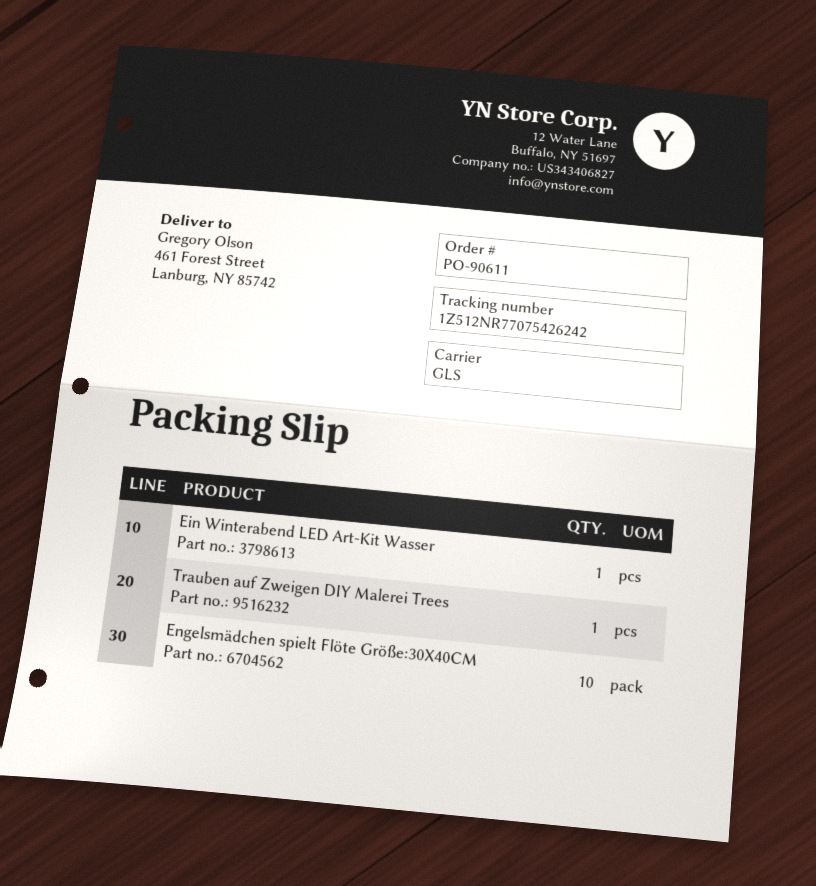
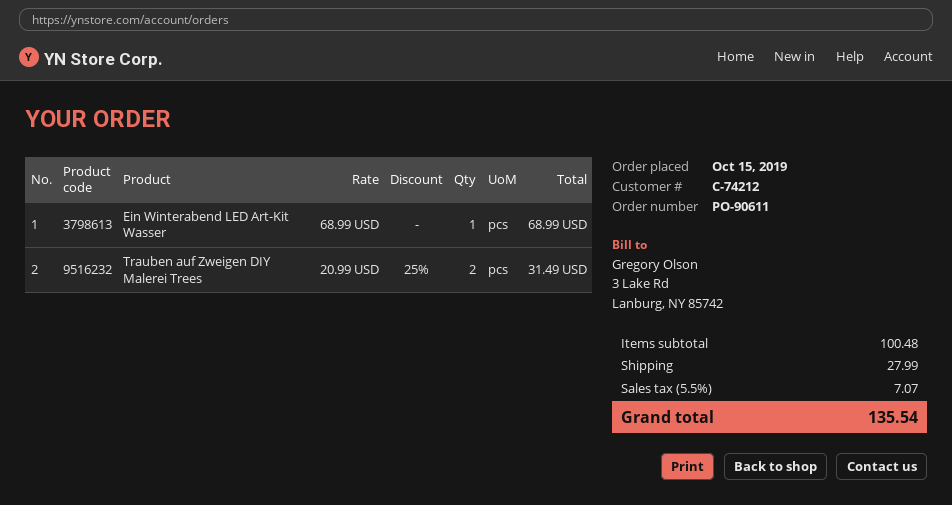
Trauben auf Zweigen DIY Malerei Trees: 1 -> 2
Engelsmädchen spielt Flöte Größe:30X40CM: 10 -> none

